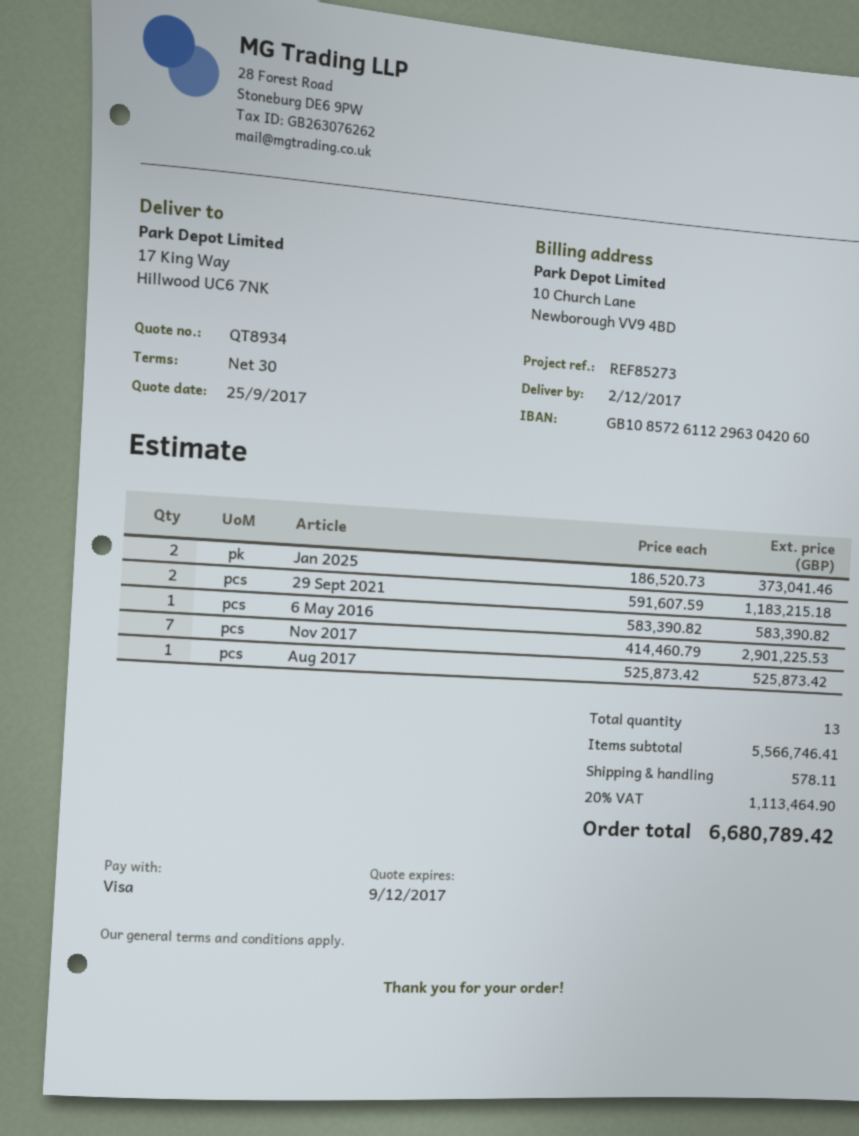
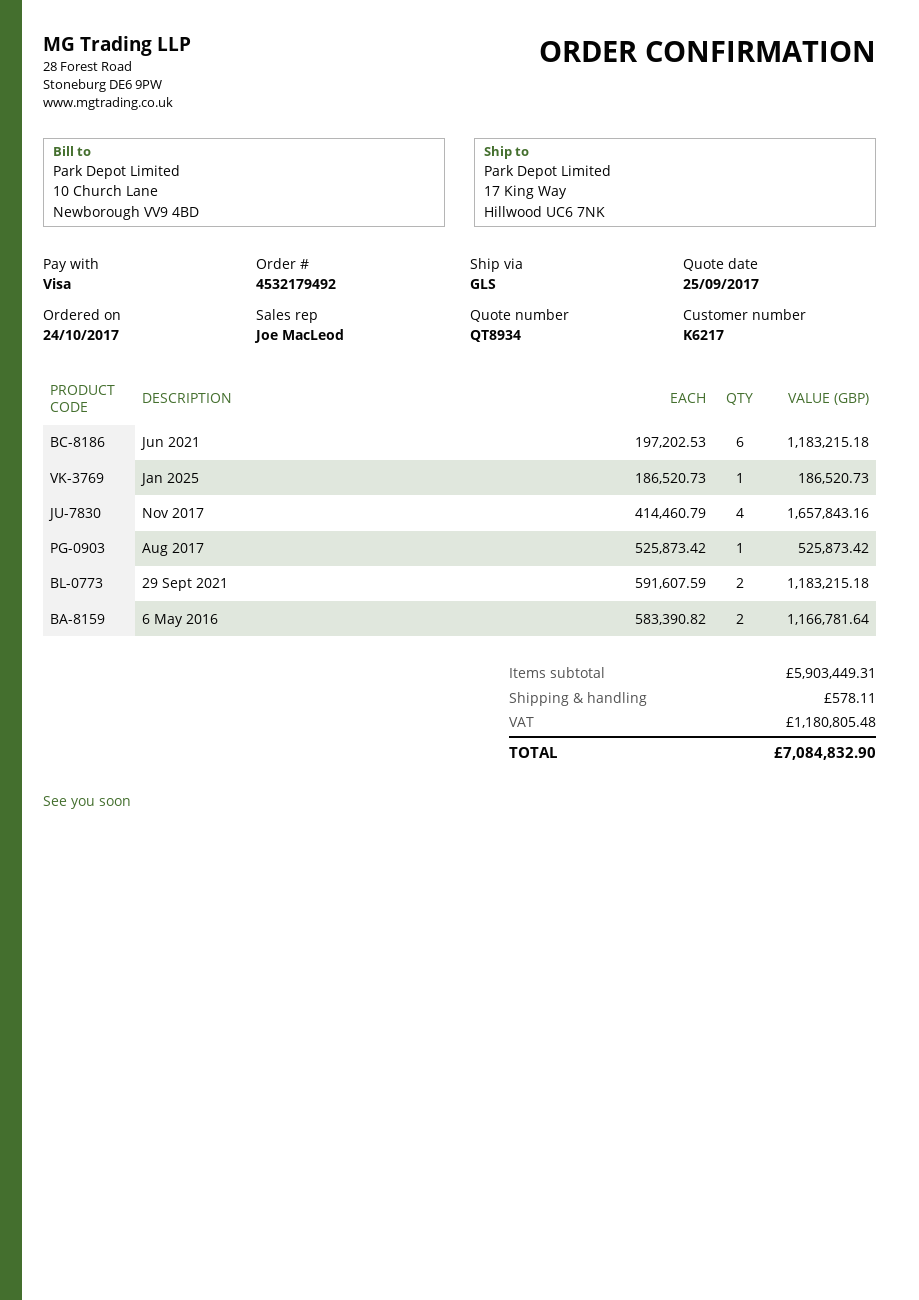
Jan 2025: 2 x 186520.73 = 373041.46 -> 1 x 186520.73 = 186520.73
6 May 2016: 1 x 583390.82 = 583390.82 -> 2 x 583390.82 = 1166781.64
Nov 2017: 7 x 414460.79 = 2901225.53 -> 4 x 414460.79 = 1657843.16
Jun 2021: none -> 6 x 197202.53 = 1183215.18
subtotal: 5566746.41 -> 5903449.31
tax: 1113464.90 -> 1180805.48
total: 6680789.42 -> 7084832.90

